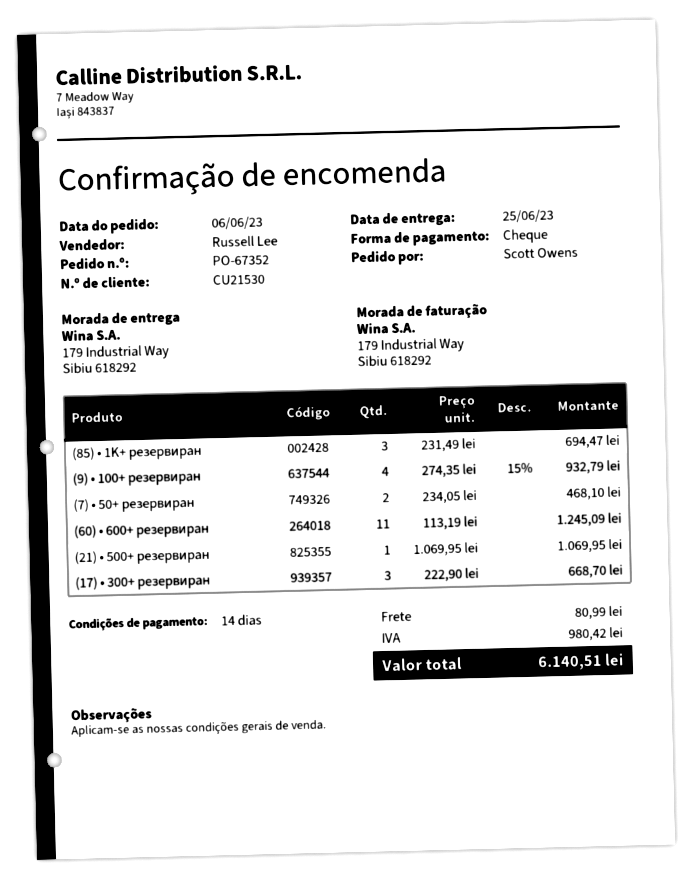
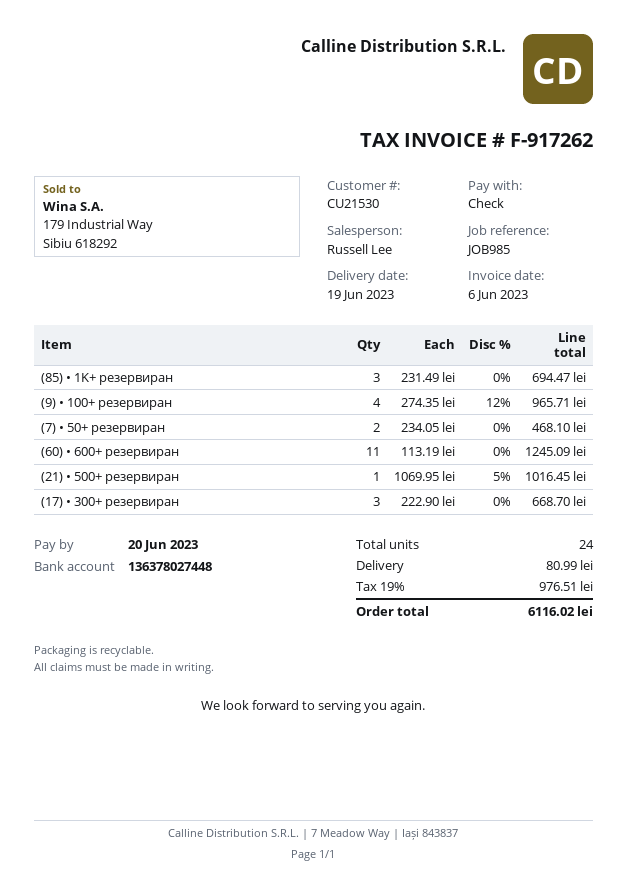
delivery date: 2023-06-25 -> 2023-06-19
(9) • 100+ резервиран: 4 x 274.35 - 15% = 932.79 -> 4 x 274.35 - 12% = 965.71
(21) • 500+ резервиран: 1 x 1069.95 = 1069.95 -> 1 x 1069.95 - 5% = 1016.45
tax: 980.42 -> 976.51
total: 6140.51 -> 6116.02

